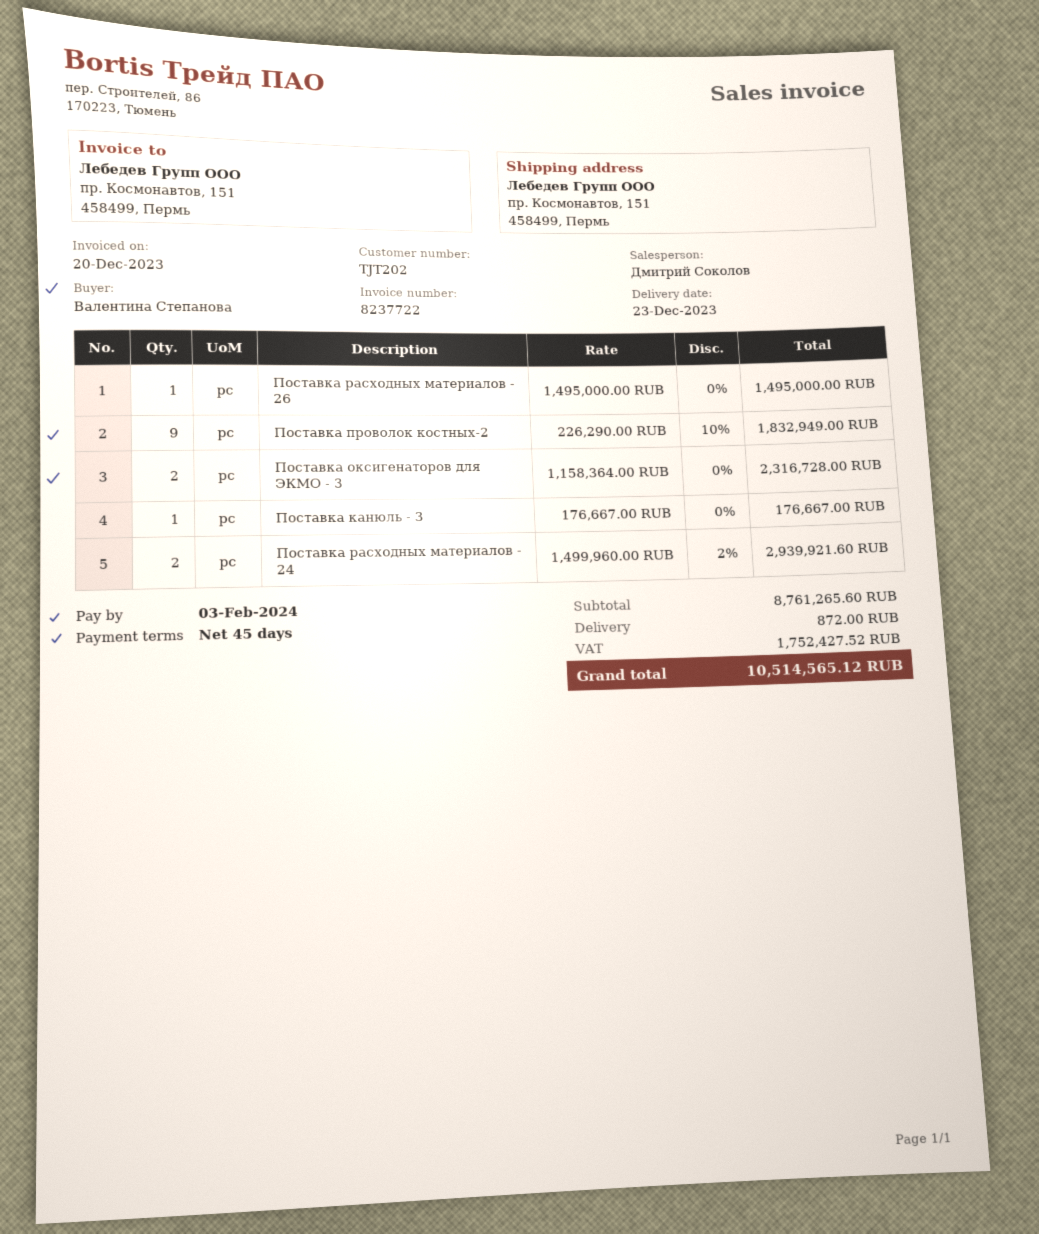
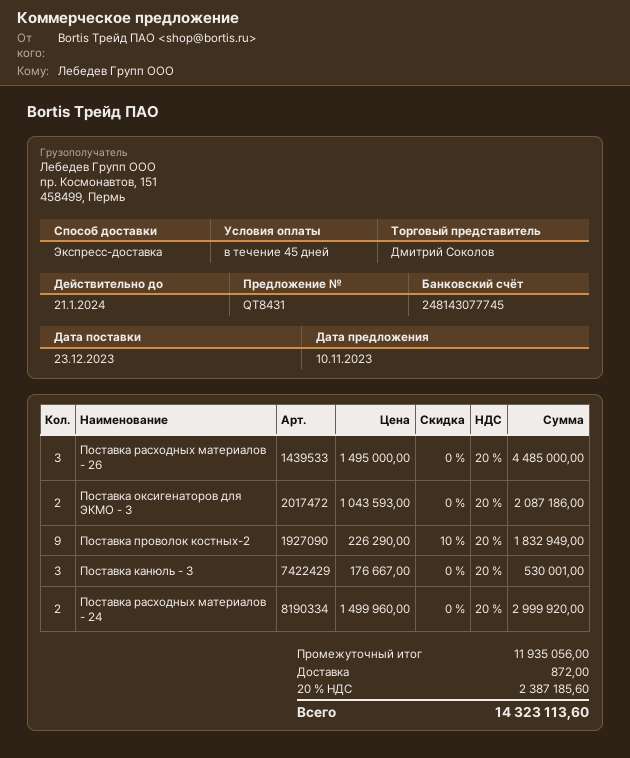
Поставка расходных материалов - 26: 1 x 1495000.00 = 1495000.00 -> 3 x 1495000.00 = 4485000.00
Поставка оксигенаторов для ЭКМО - 3: 2 x 1158364.00 = 2316728.00 -> 2 x 1043593.00 = 2087186.00
Поставка канюль - 3: 1 x 176667.00 = 176667.00 -> 3 x 176667.00 = 530001.00
Поставка расходных материалов - 24: 2 x 1499960.00 - 2% = 2939921.60 -> 2 x 1499960.00 = 2999920.00
subtotal: 8761265.60 -> 11935056.00
tax: 1752427.52 -> 2387185.60
total: 10514565.12 -> 14323113.60

